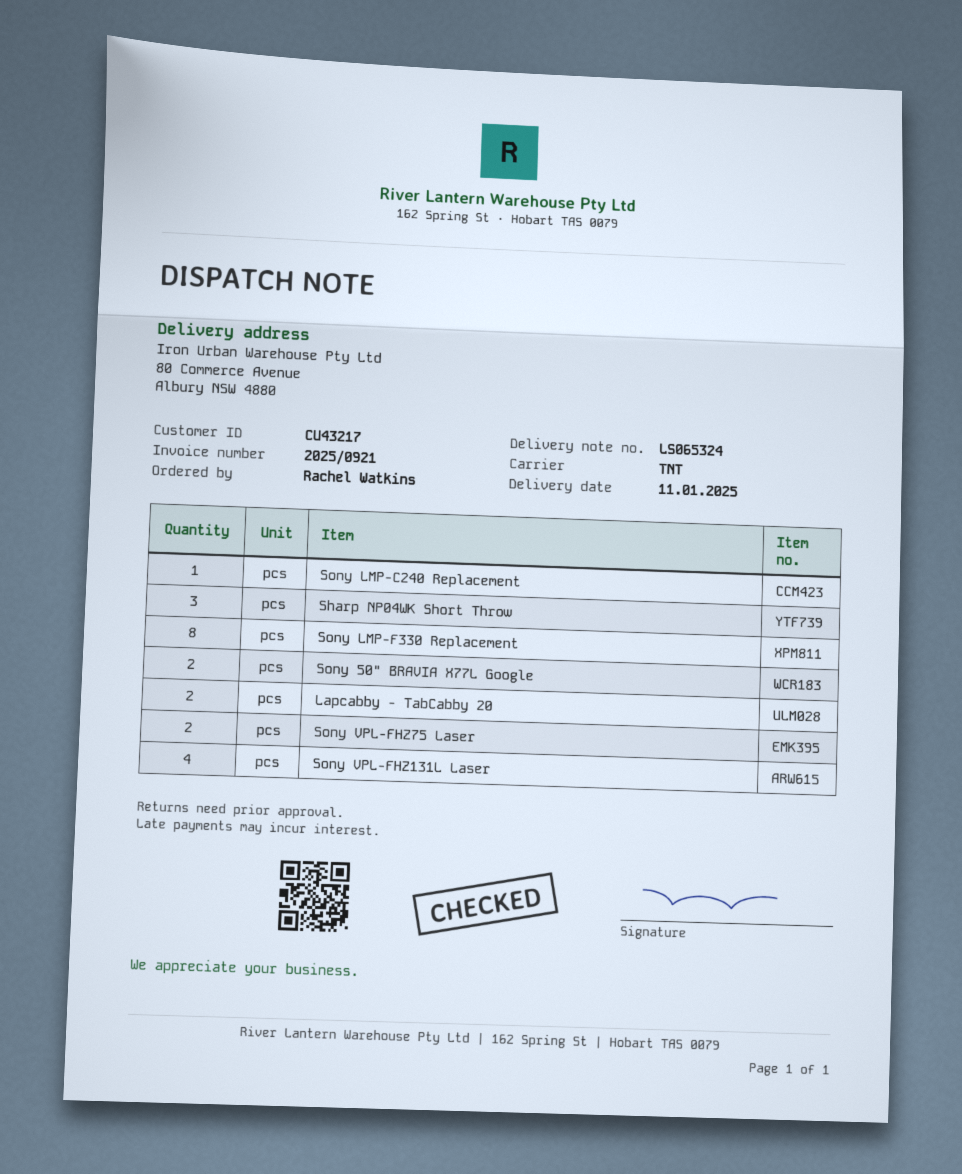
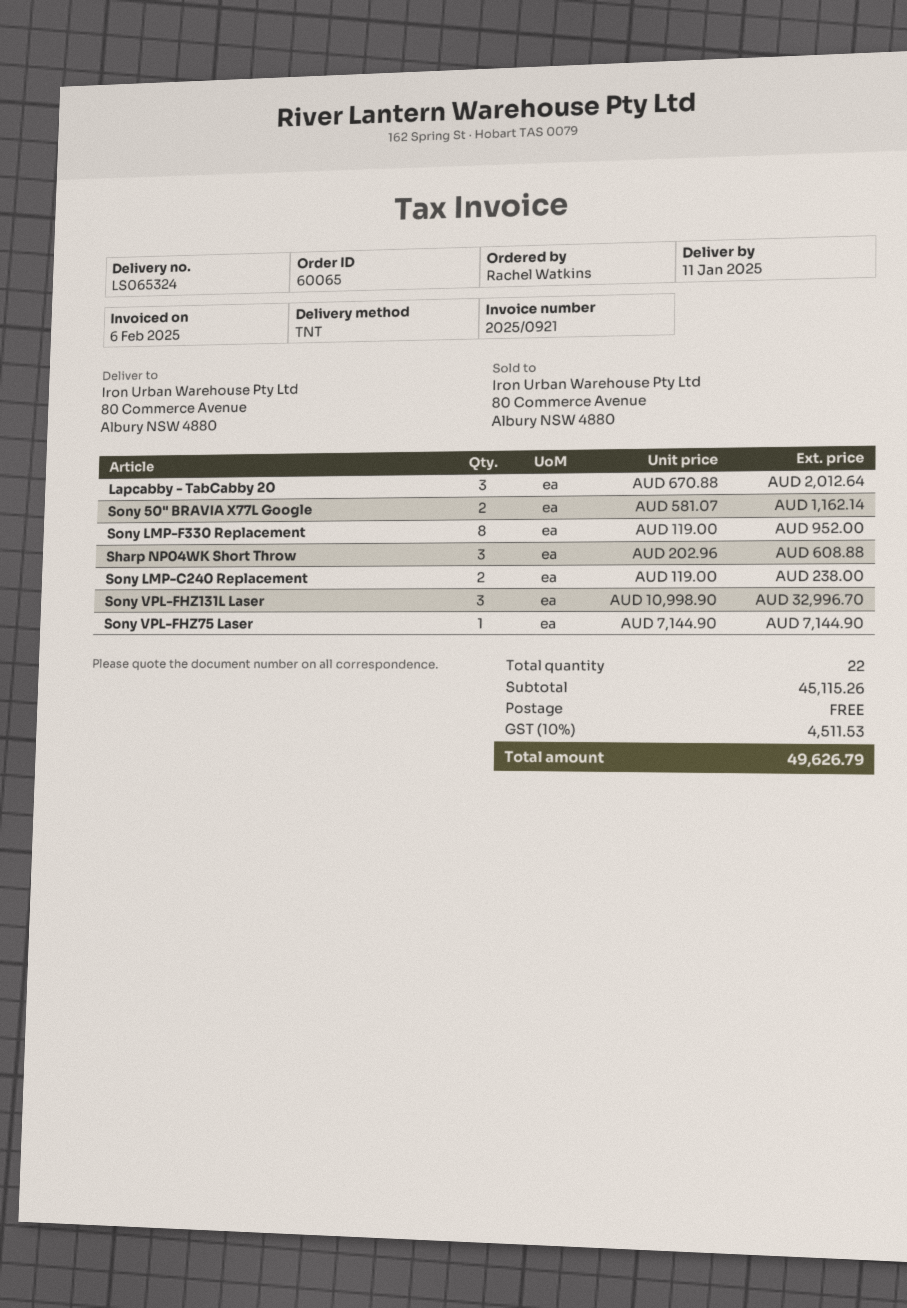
Sony LMP-C240 Replacement: 1 -> 2
Lapcabby - TabCabby 20: 2 -> 3
Sony VPL-FHZ75 Laser: 2 -> 1
Sony VPL-FHZ131L Laser: 4 -> 3

